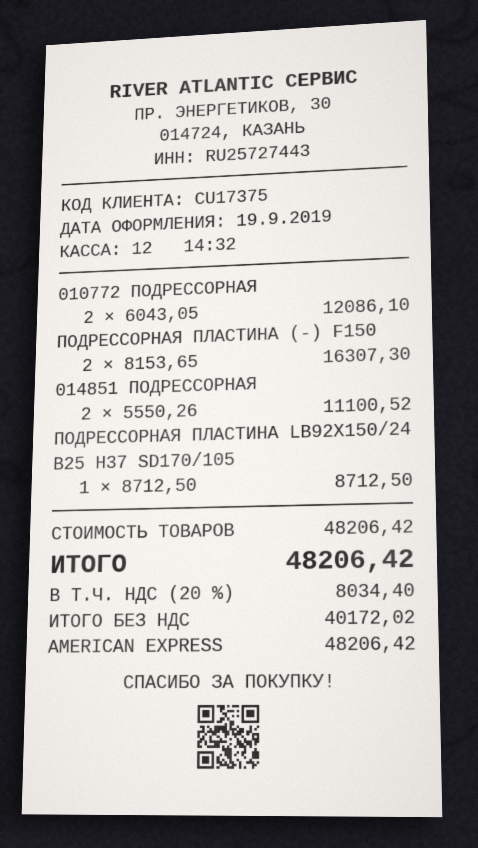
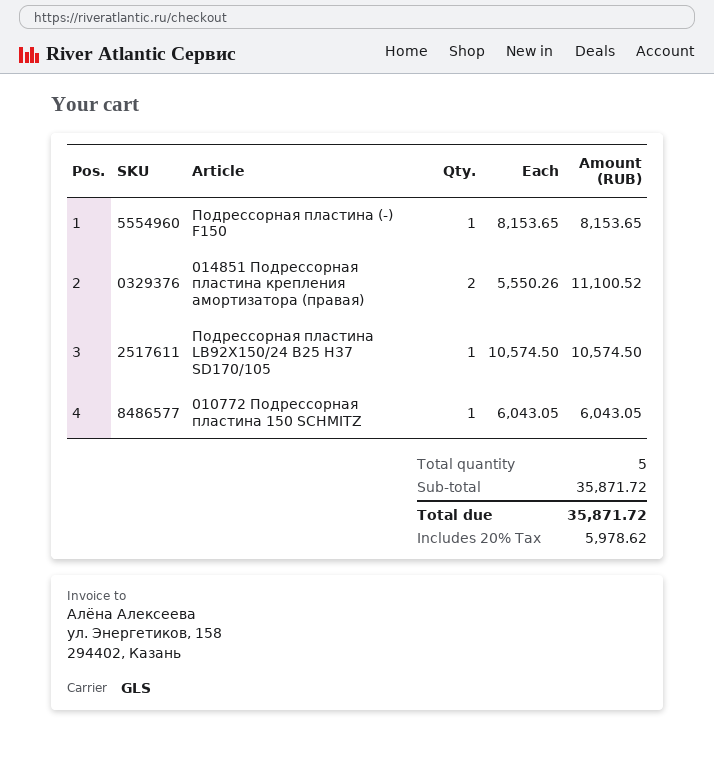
010772 ПОДРЕССОРНАЯ: 2 x 6043.05 = 12086.10 -> 1 x 6043.05 = 6043.05
ПОДРЕССОРНАЯ ПЛАСТИНА (-) F150: 2 x 8153.65 = 16307.30 -> 1 x 8153.65 = 8153.65
ПОДРЕССОРНАЯ ПЛАСТИНА LB92X150/24 B25 H37 SD170/105: 1 x 8712.50 = 8712.50 -> 1 x 10574.50 = 10574.50
subtotal: 48206.42 -> 35871.72
tax: 20% = 8034.40 -> 20% = 5978.62
total: 48206.42 -> 35871.72

